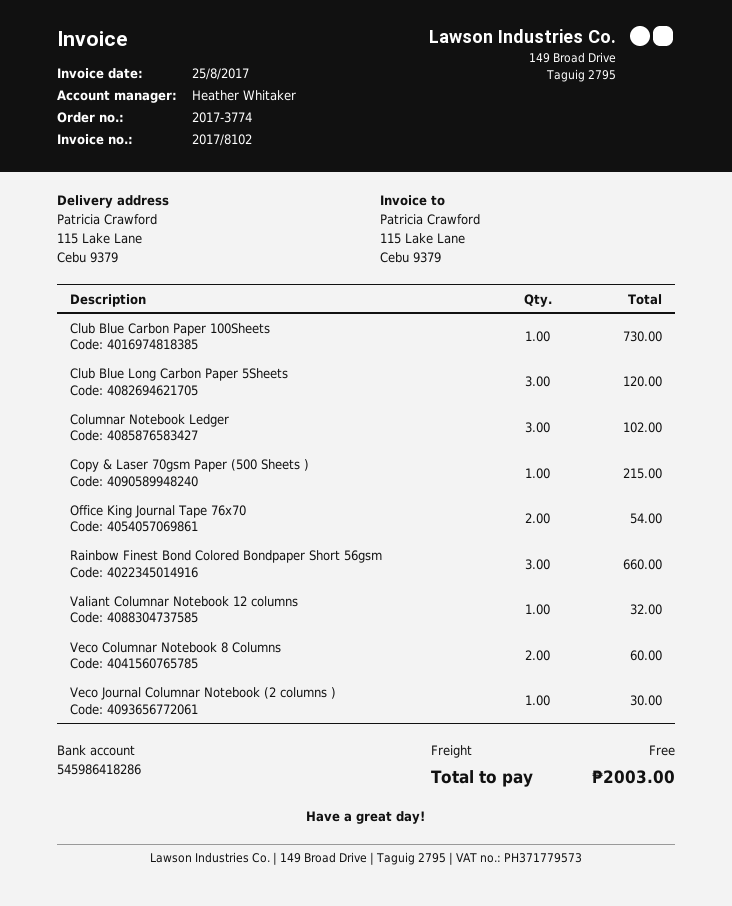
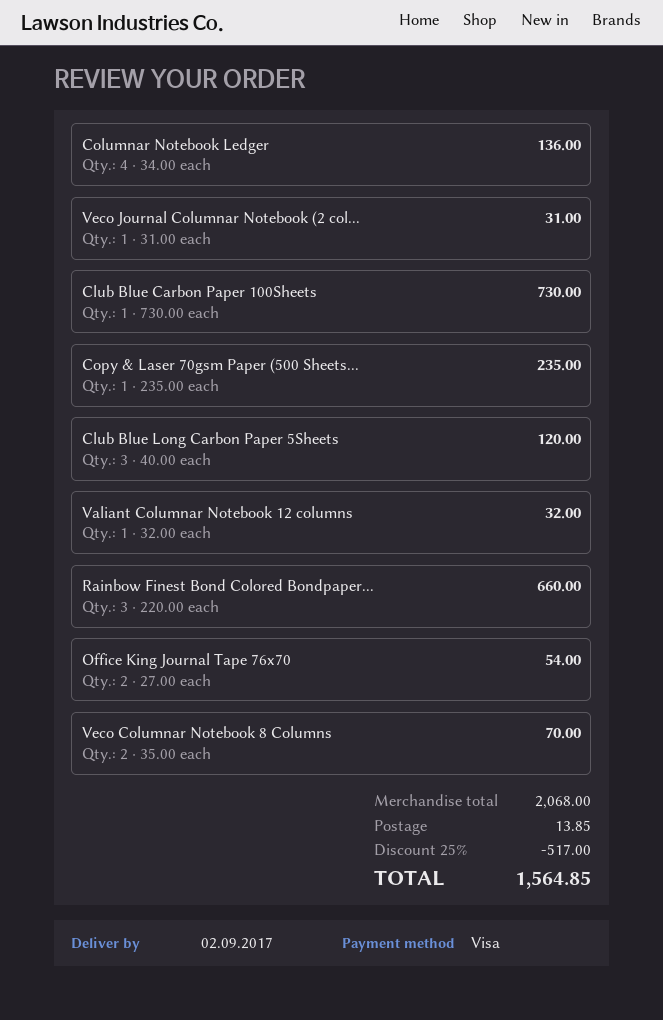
Columnar Notebook Ledger: 3 for 102.00 -> 4 for 136.00
Copy & Laser 70gsm Paper (500 Sheets ): 1 for 215.00 -> 1 for 235.00
Veco Columnar Notebook 8 Columns: 2 for 60.00 -> 2 for 70.00
Veco Journal Columnar Notebook (2 columns ): 1 for 30.00 -> 1 for 31.00
discount: none -> 25% = 517.00
shipping: 0.00 -> 13.85
total: 2003.00 -> 1564.85

